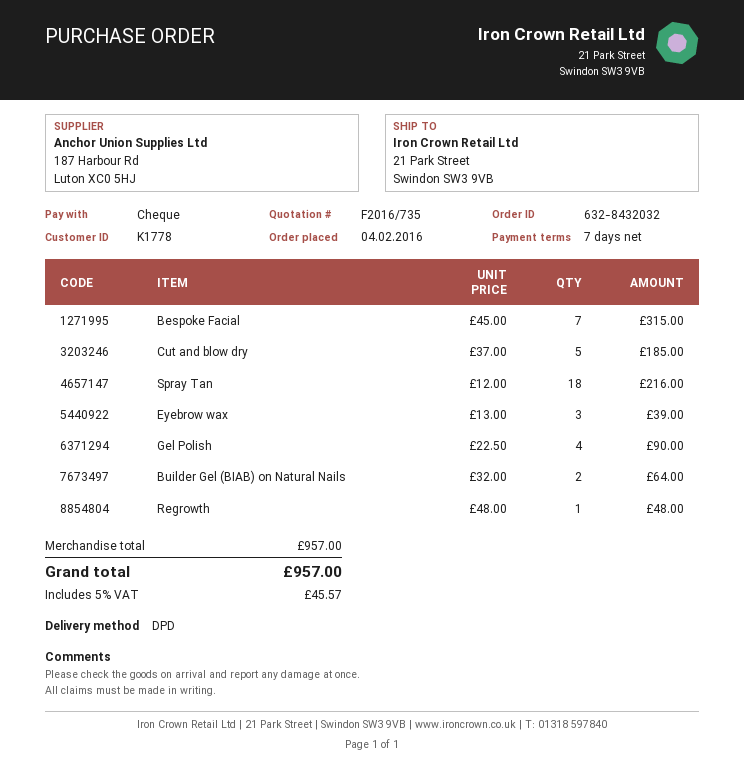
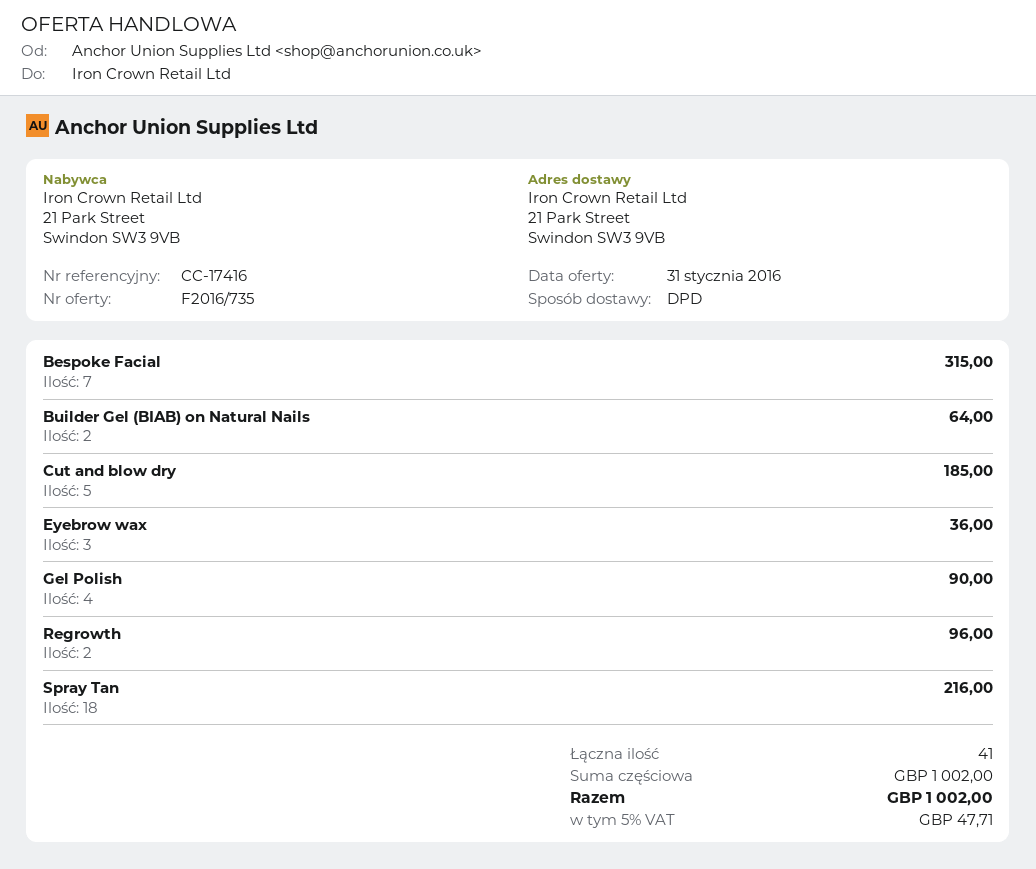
Eyebrow wax: 3 for 39.00 -> 3 for 36.00
Regrowth: 1 for 48.00 -> 2 for 96.00
subtotal: 957.00 -> 1002.00
tax: 5% = 45.57 -> 5% = 47.71
total: 957.00 -> 1002.00

